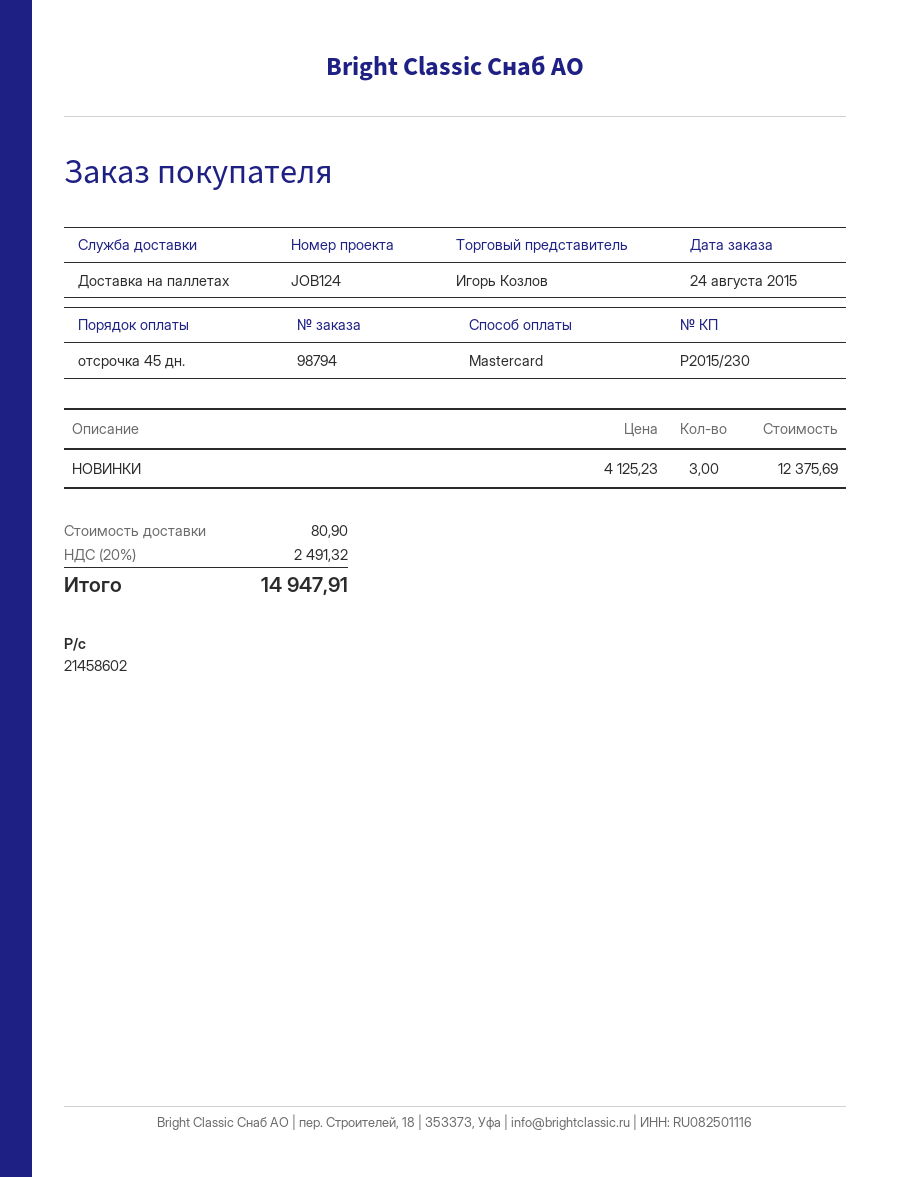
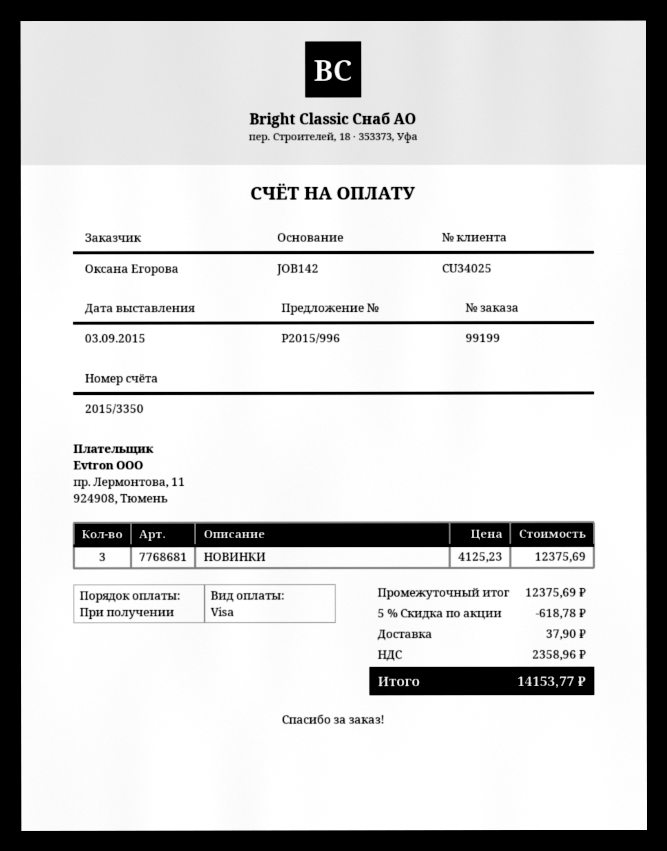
quote number: P2015/230 -> P2015/996
order number: 98794 -> 99199
payment terms: 45 days -> on receipt
reference: JOB124 -> JOB142
payment method: Mastercard -> Visa
discount: none -> 5% = 618.78
shipping: 80.90 -> 37.90
tax: 2491.32 -> 2358.96
total: 14947.91 -> 14153.77

